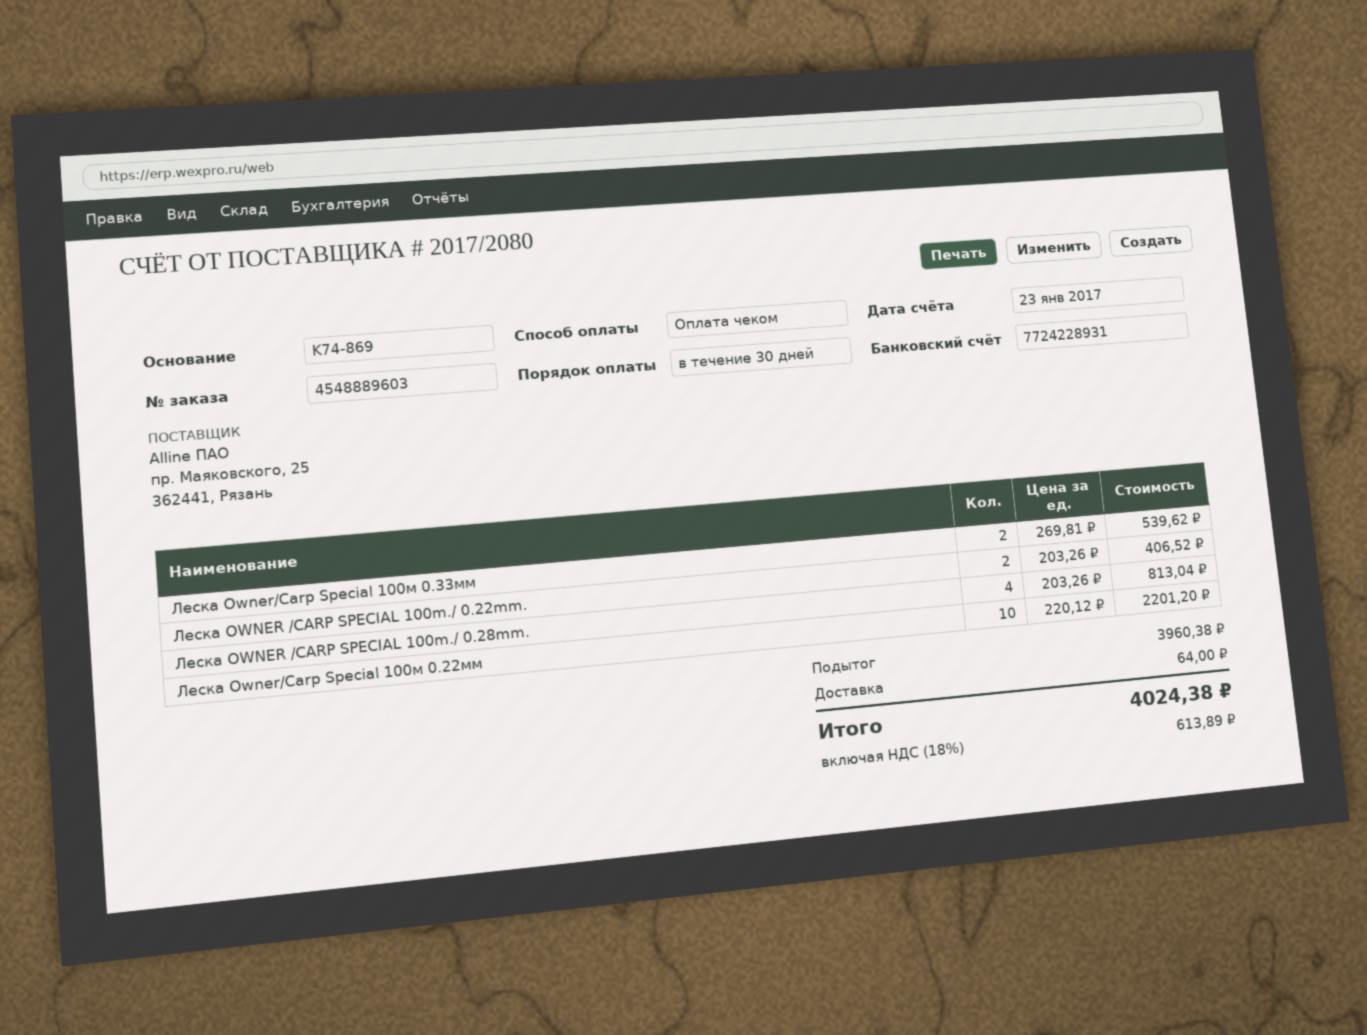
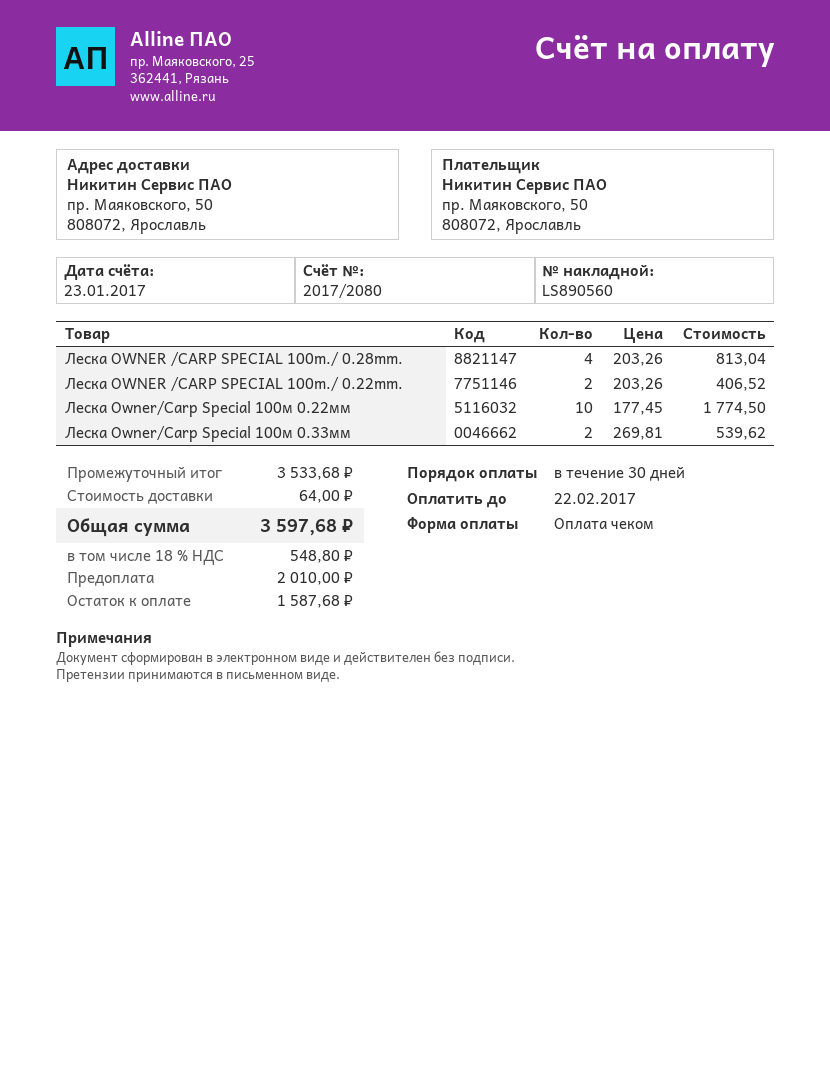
Леска Owner/Carp Special 100м 0.22мм: 10 x 220.12 = 2201.20 -> 10 x 177.45 = 1774.50
subtotal: 3960.38 -> 3533.68
tax: 18% = 613.89 -> 18% = 548.80
total: 4024.38 -> 3597.68

